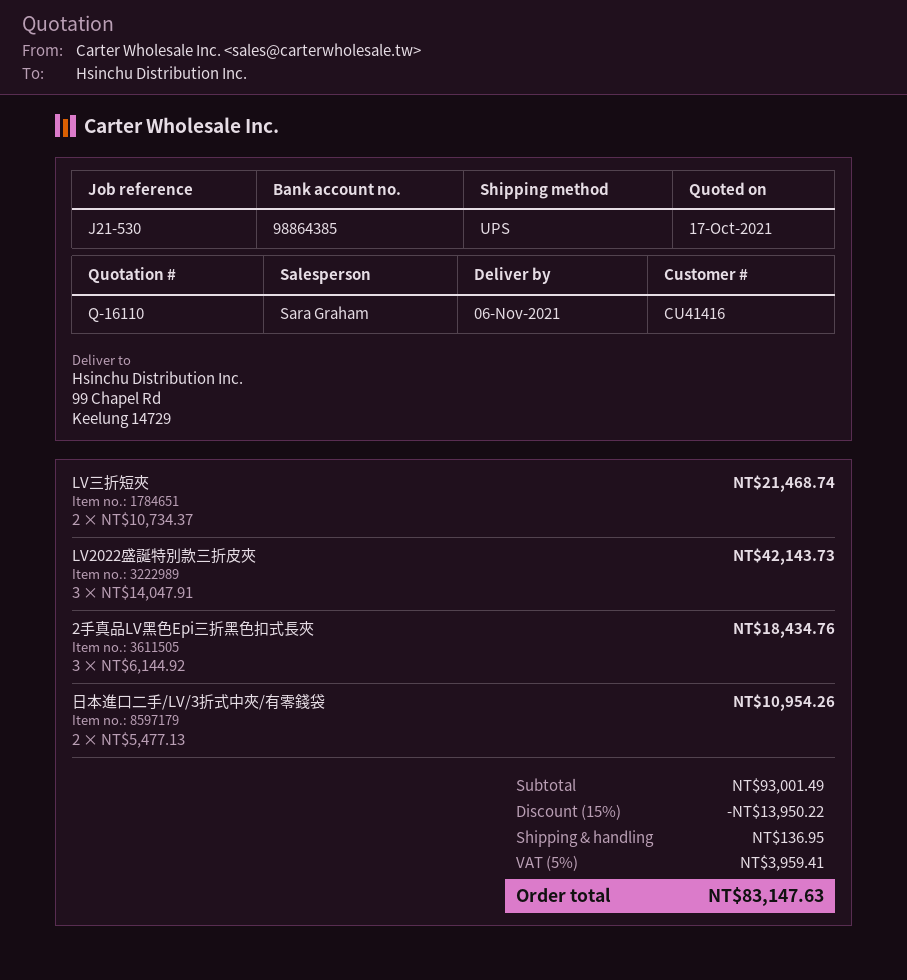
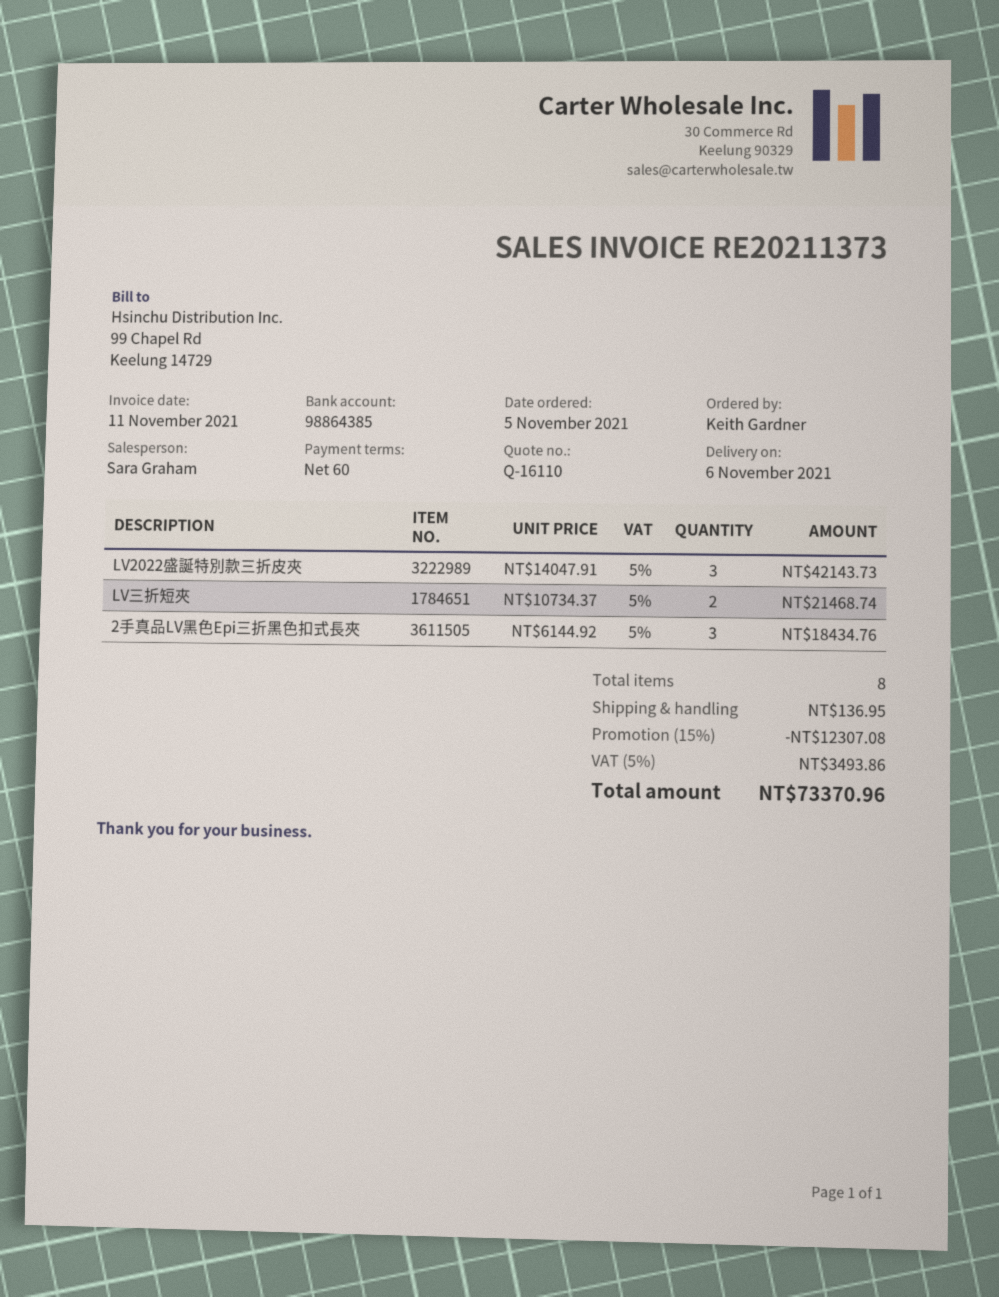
日本進口二手/LV/3折式中夾/有零錢袋: 2 x 5477.13 = 10954.26 -> none
discount: 15% = 13950.22 -> 15% = 12307.08
tax: 5% = 3959.41 -> 5% = 3493.86
total: 83147.63 -> 73370.96

